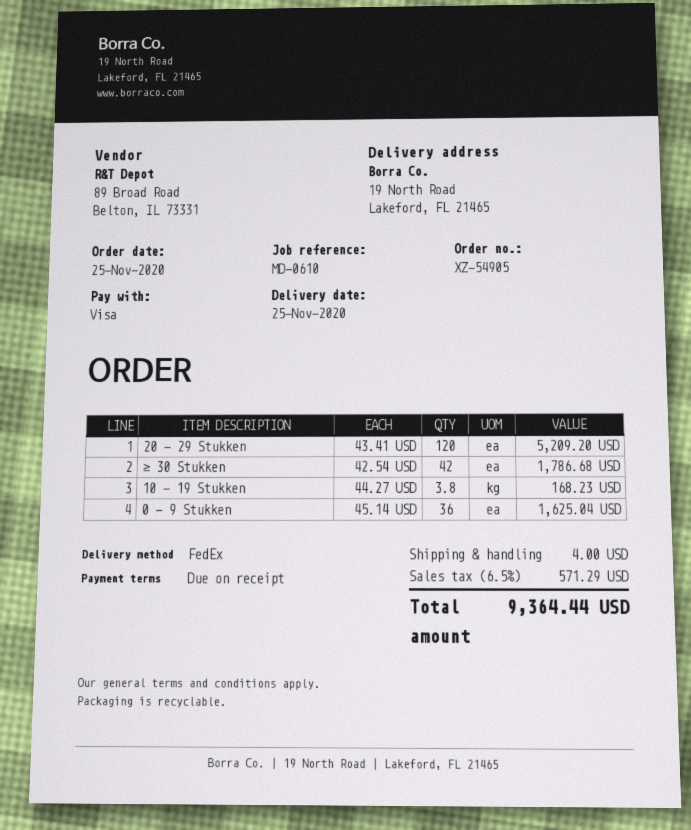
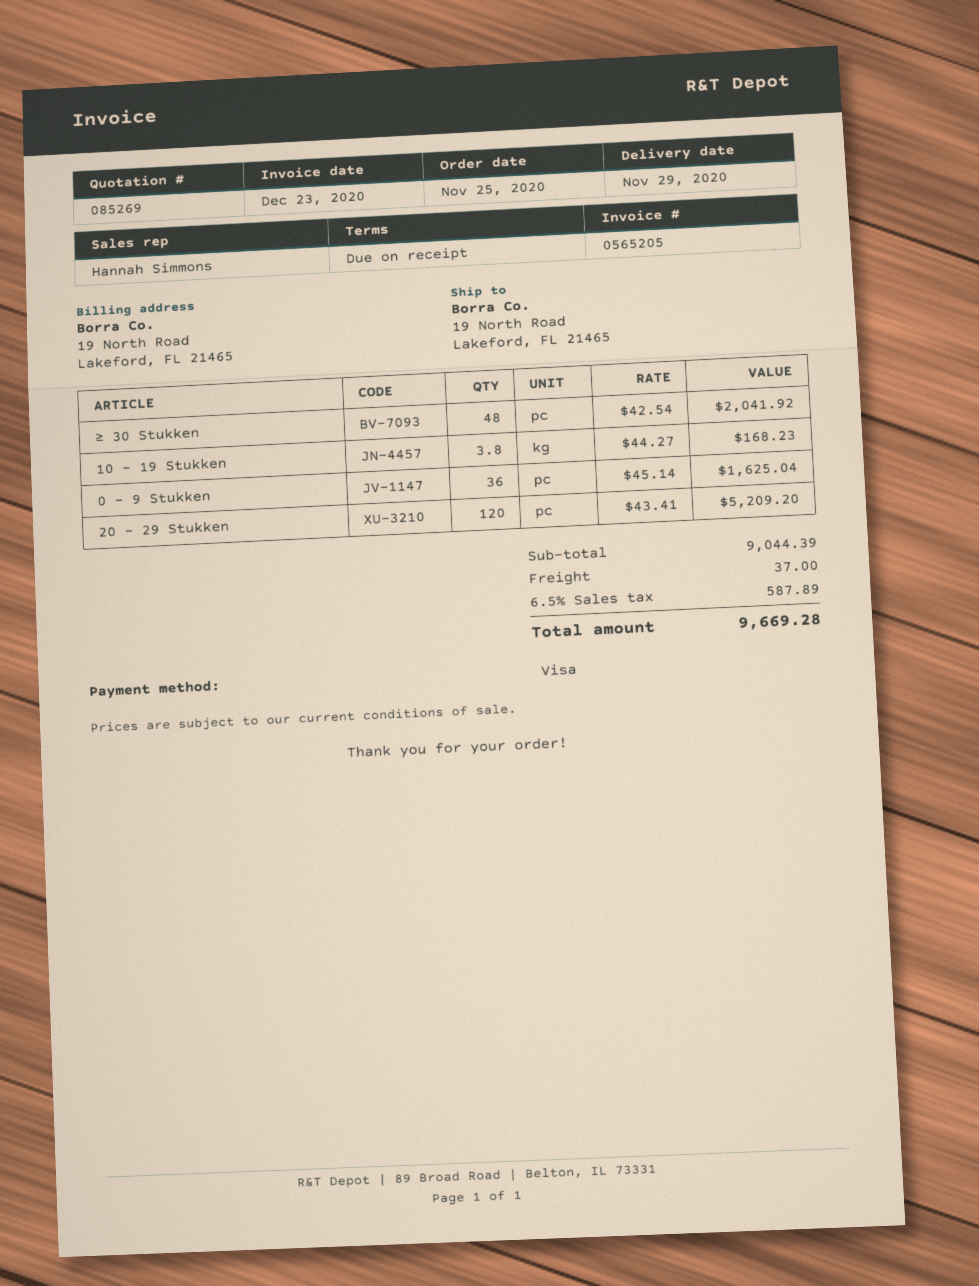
delivery date: 2020-11-25 -> 2020-11-29
≥ 30 Stukken: 42 x 42.54 = 1786.68 -> 48 x 42.54 = 2041.92
shipping: 4.00 -> 37.00
tax: 6.5% = 571.29 -> 6.5% = 587.89
total: 9364.44 -> 9669.28

